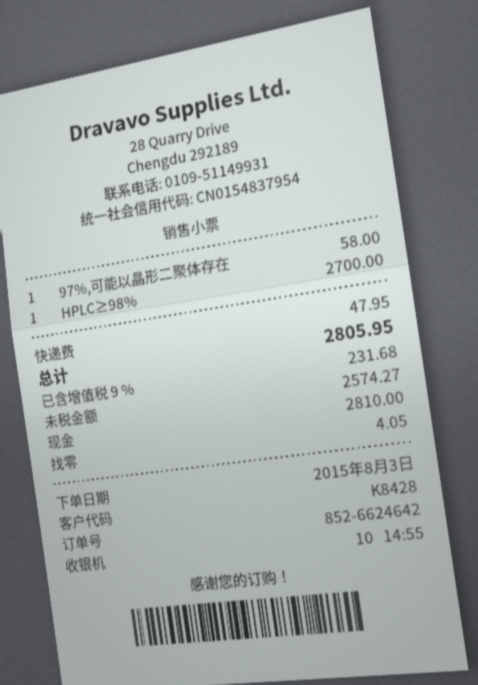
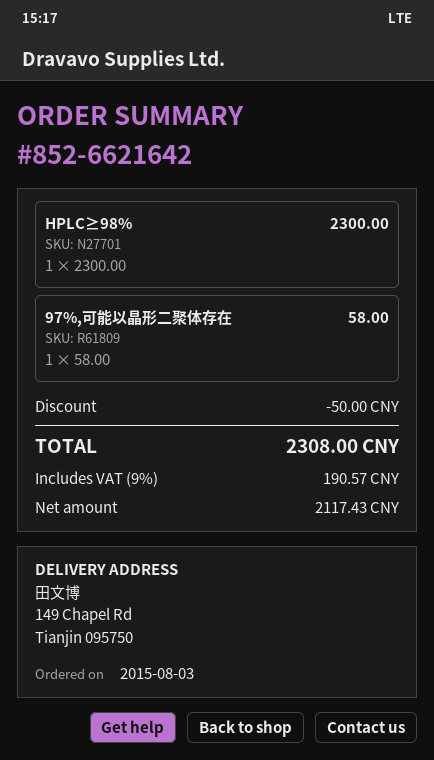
order number: 852-6624642 -> 852-6621642
HPLC≥98%: 1 x 2700.00 = 2700.00 -> 1 x 2300.00 = 2300.00
discount: none -> 50.00
shipping: 47.95 -> none
net: 2574.27 -> 2117.43
tax: 9% = 231.68 -> 9% = 190.57
total: 2805.95 -> 2308.00

